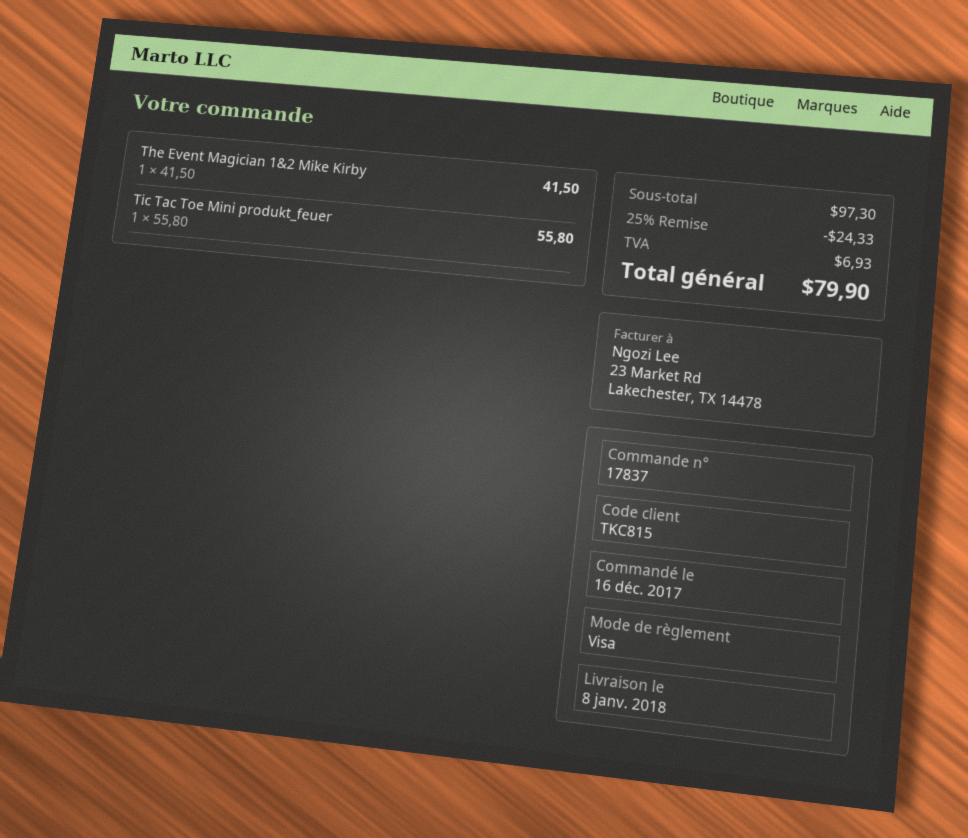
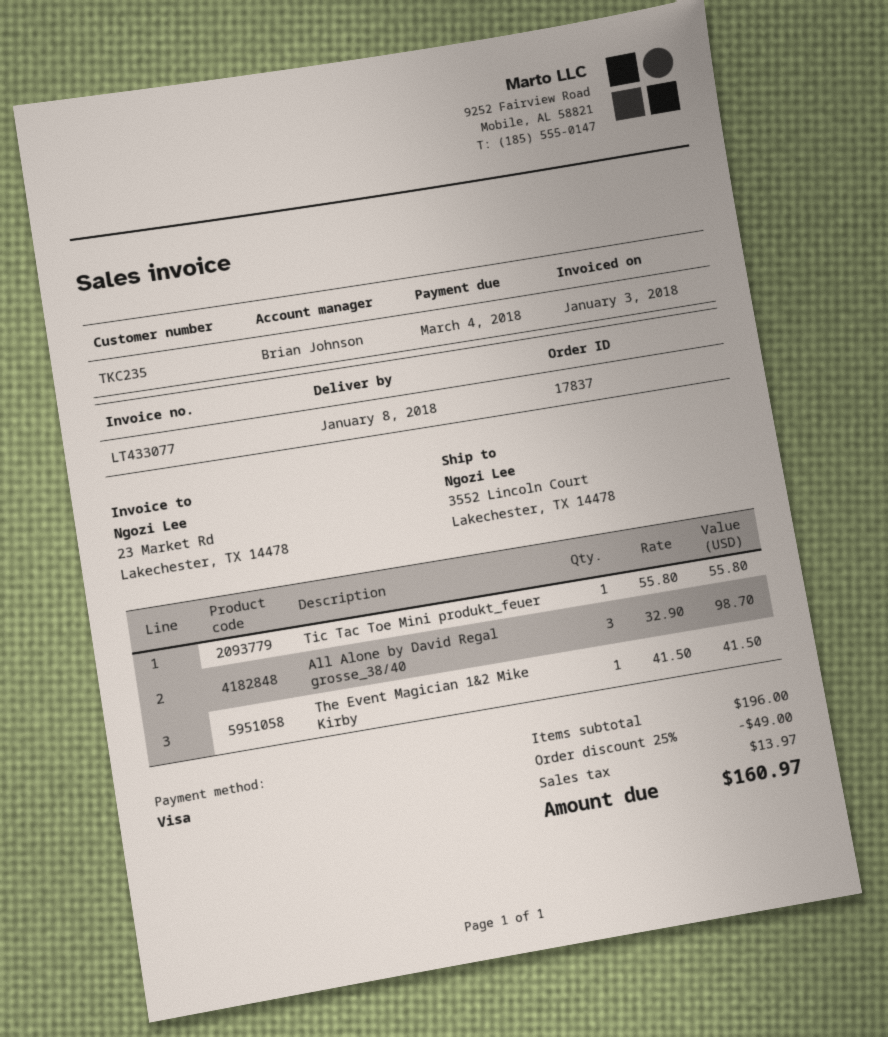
customer number: TKC815 -> TKC235
All Alone by David Regal grosse_38/40: none -> 3 x 32.90 = 98.70
subtotal: 97.30 -> 196.00
discount: 25% = 24.33 -> 25% = 49.00
tax: 6.93 -> 13.97
total: 79.90 -> 160.97

